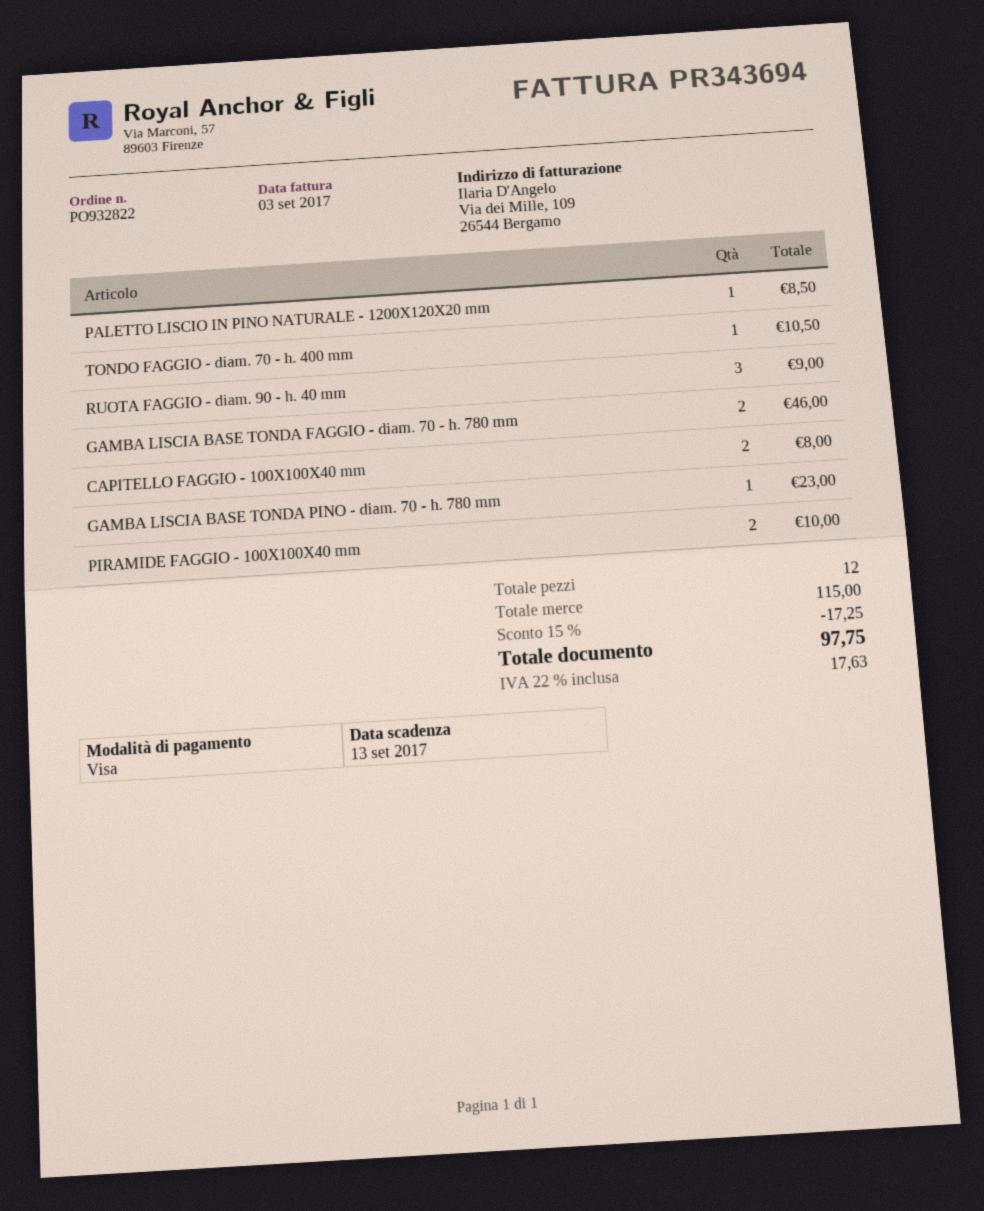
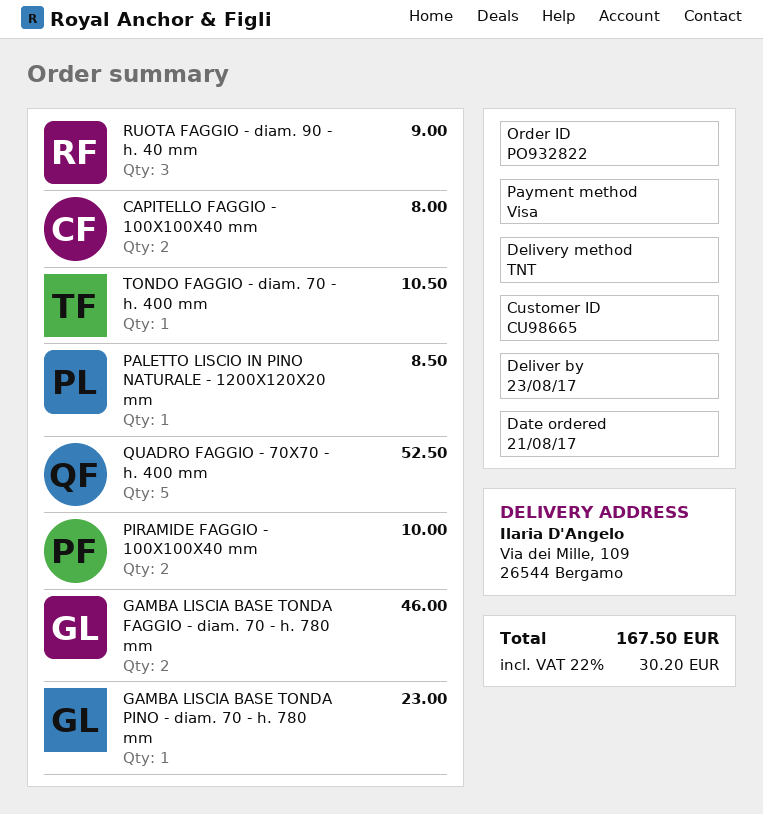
QUADRO FAGGIO - 70X70 - h. 400 mm: none -> 5 for 52.50
discount: 15% = 17.25 -> none
tax: 22% = 17.63 -> 22% = 30.20
total: 97.75 -> 167.50

